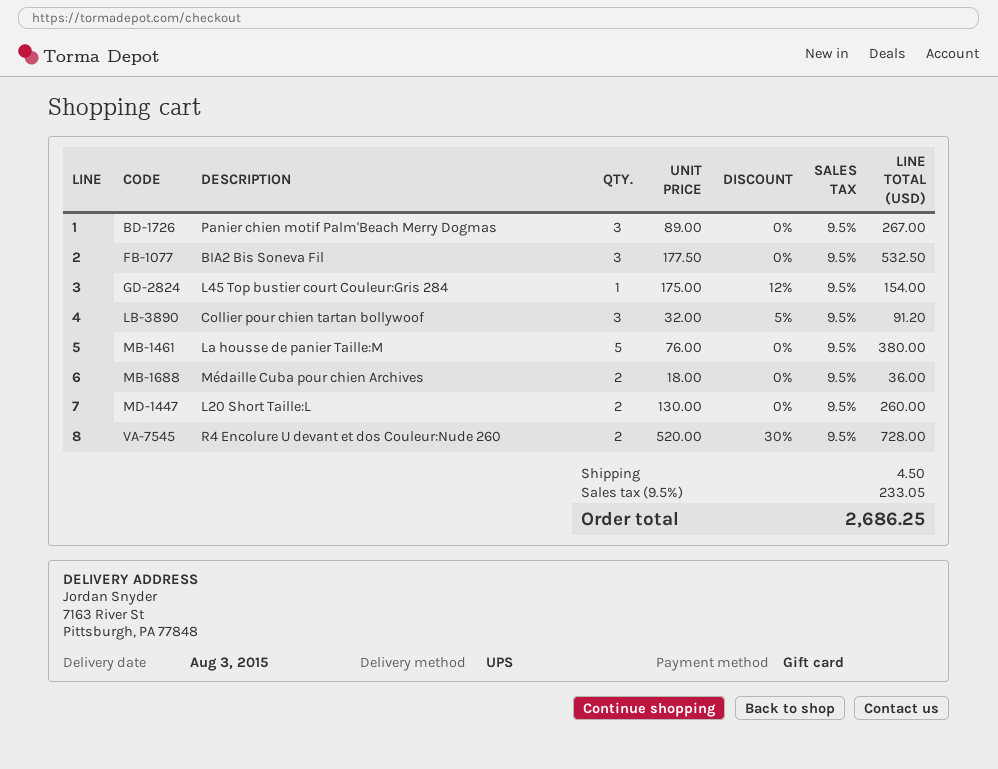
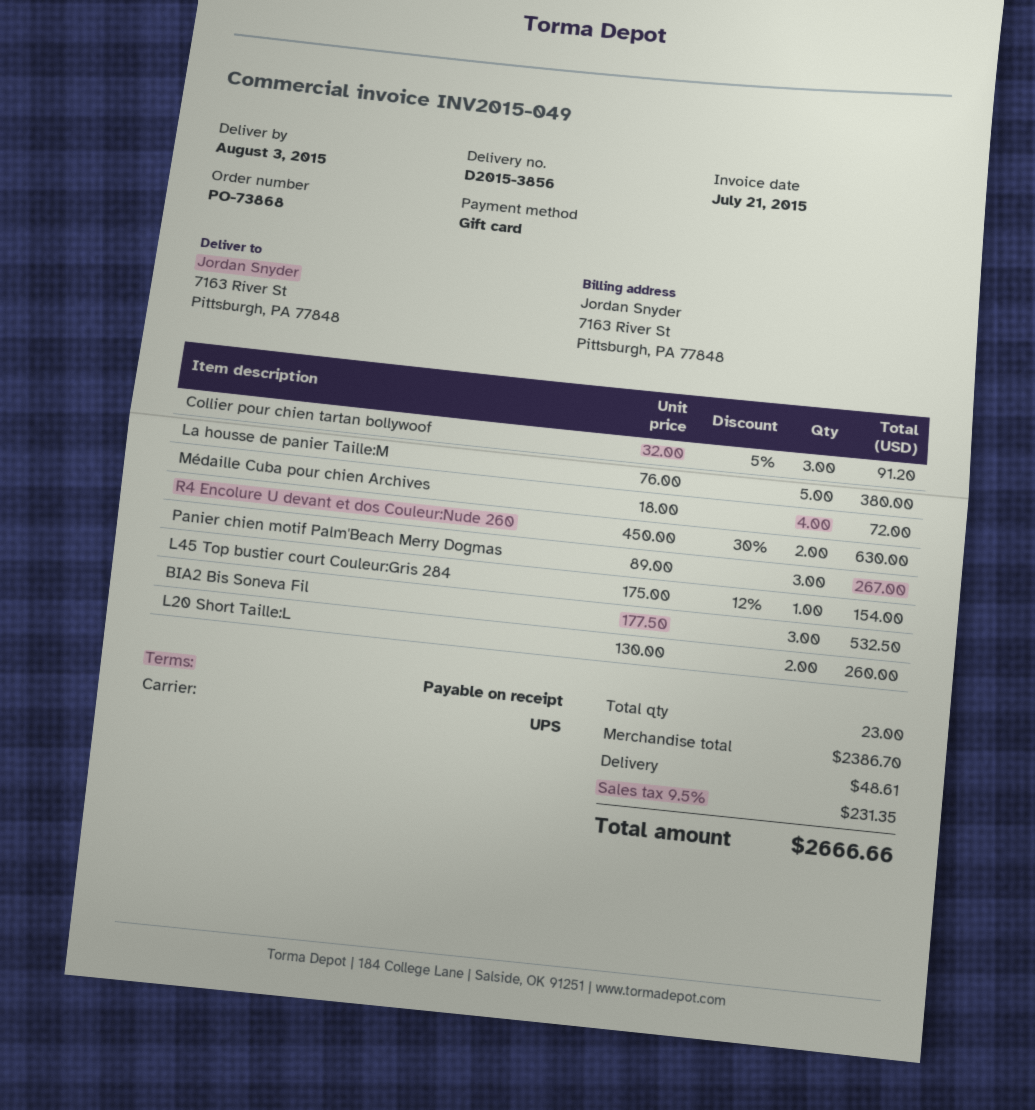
Médaille Cuba pour chien Archives: 2 x 18.00 = 36.00 -> 4 x 18.00 = 72.00
R4 Encolure U devant et dos Couleur:Nude 260: 2 x 520.00 - 30% = 728.00 -> 2 x 450.00 - 30% = 630.00
shipping: 4.50 -> 48.61
tax: 9.5% = 233.05 -> 9.5% = 231.35
total: 2686.25 -> 2666.66

